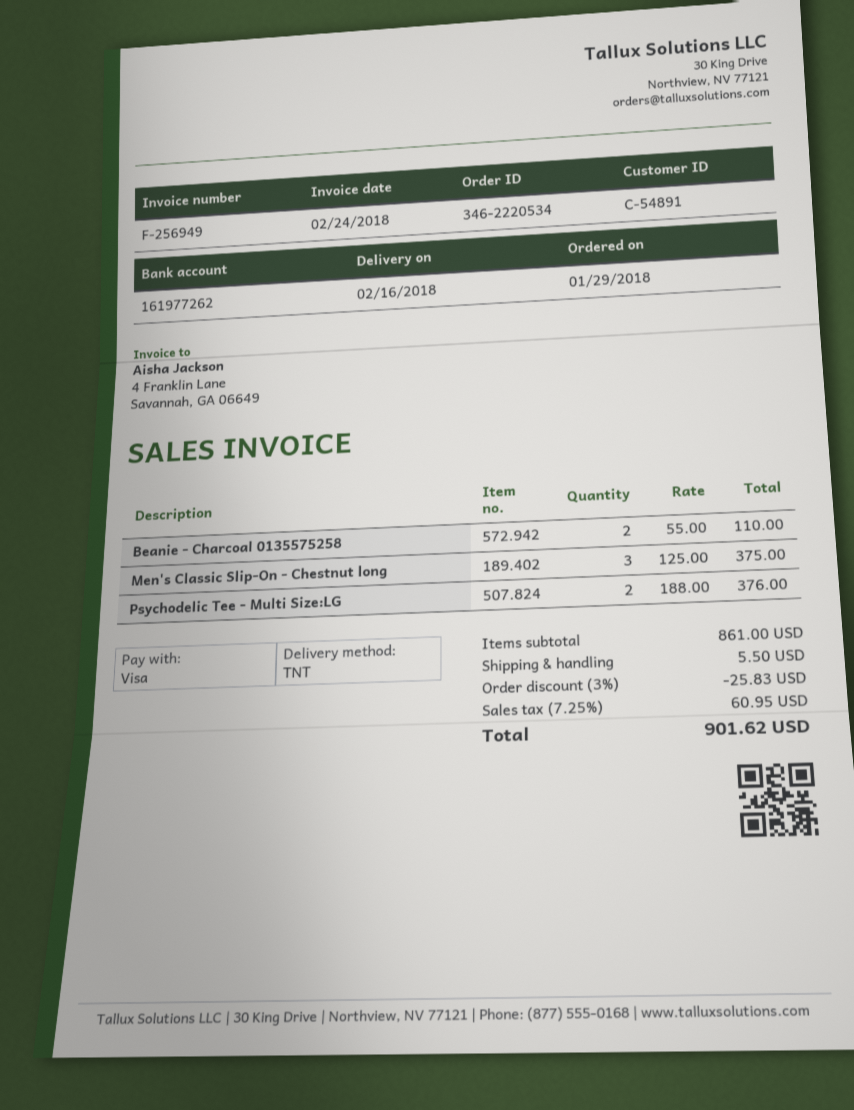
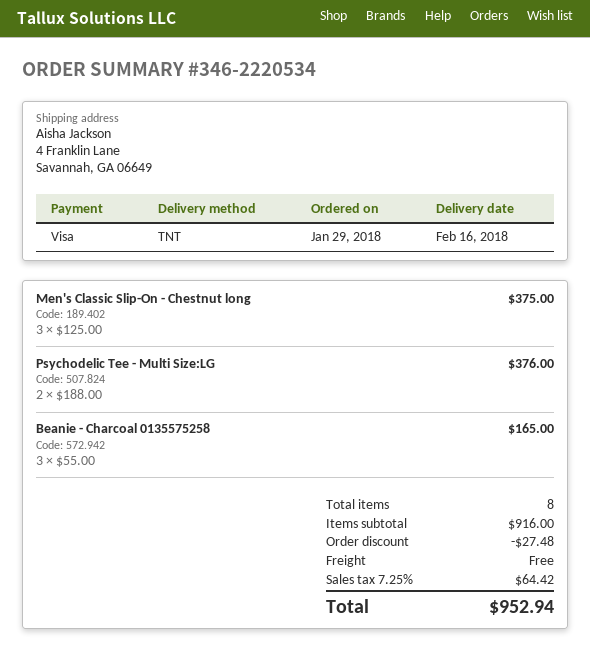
Beanie - Charcoal 0135575258: 2 x 55.00 = 110.00 -> 3 x 55.00 = 165.00
subtotal: 861.00 -> 916.00
discount: 25.83 -> 27.48
shipping: 5.50 -> 0.00
tax: 7.25% = 60.95 -> 7.25% = 64.42
total: 901.62 -> 952.94

